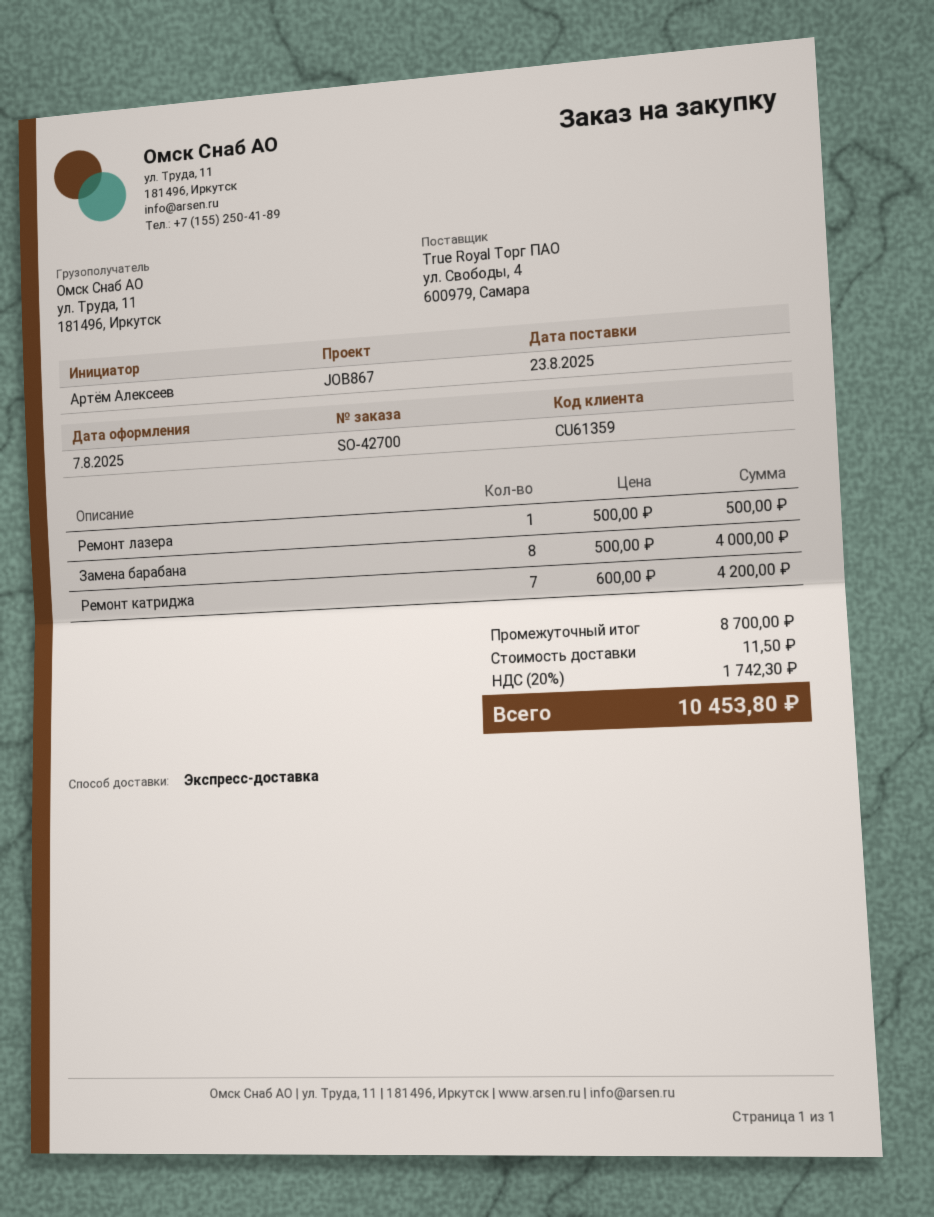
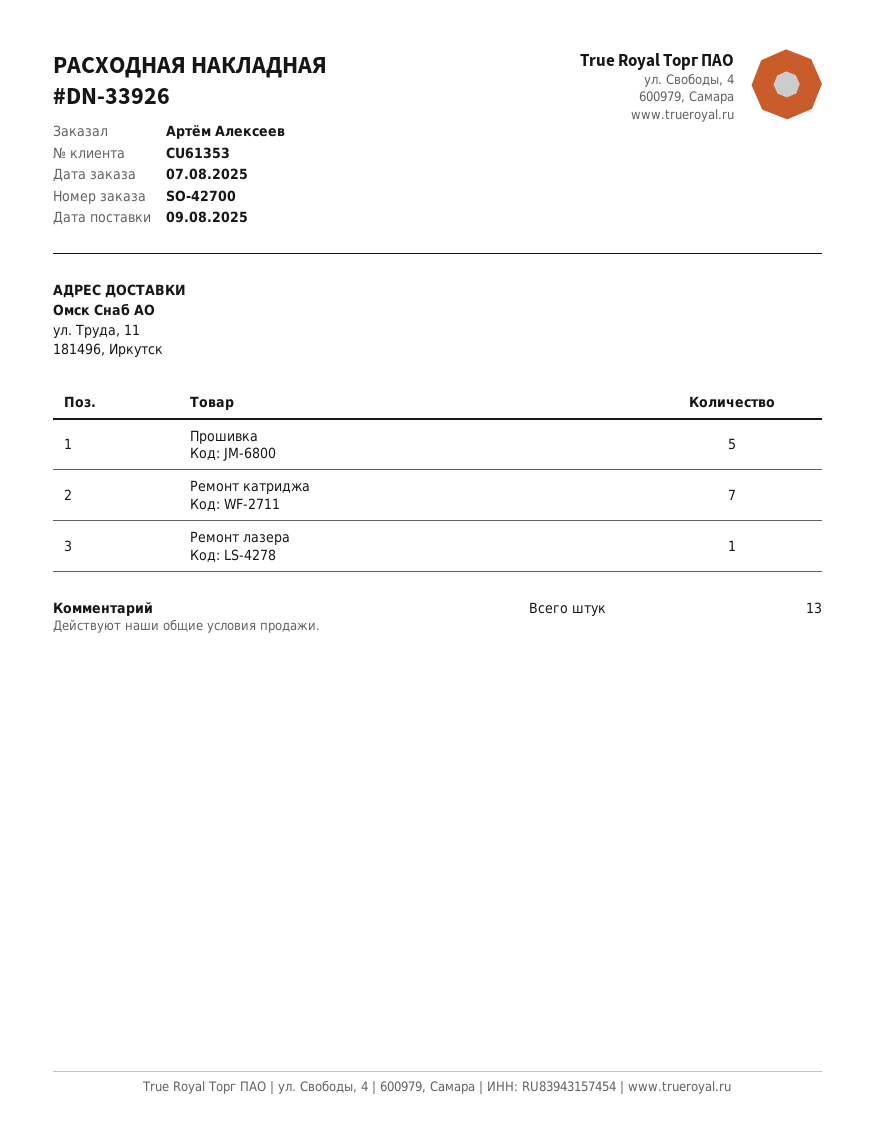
delivery date: 2025-08-23 -> 2025-08-09
customer number: CU61359 -> CU61353
Замена барабана: 8 -> none
Прошивка: none -> 5

